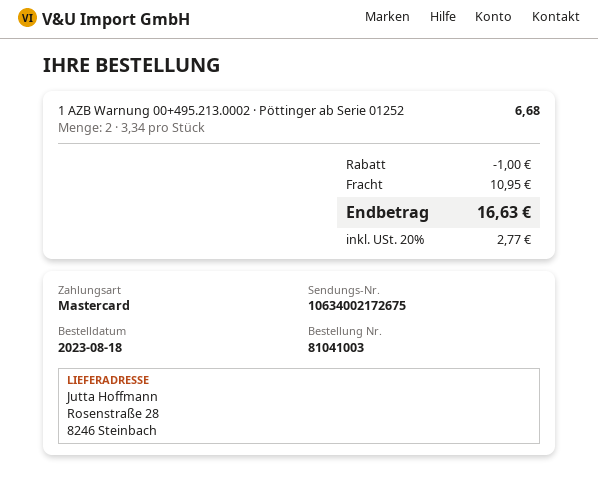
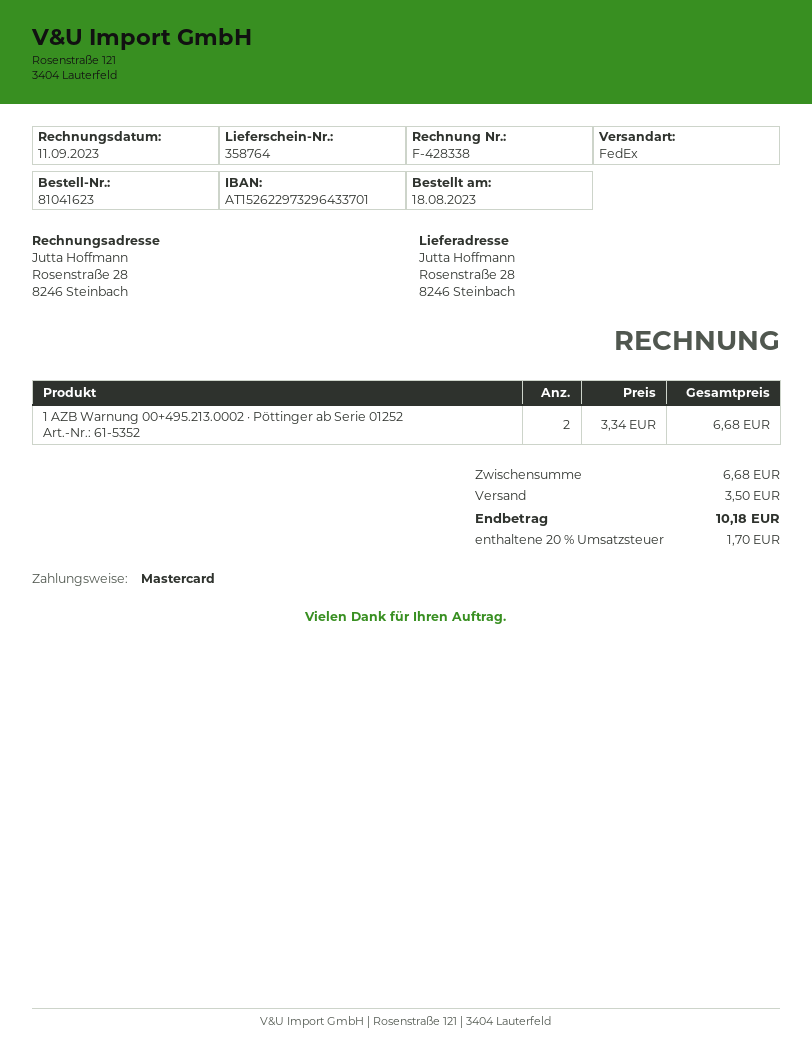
order number: 81041003 -> 81041623
discount: 1.00 -> none
shipping: 10.95 -> 3.50
tax: 20% = 2.77 -> 20% = 1.70
total: 16.63 -> 10.18

